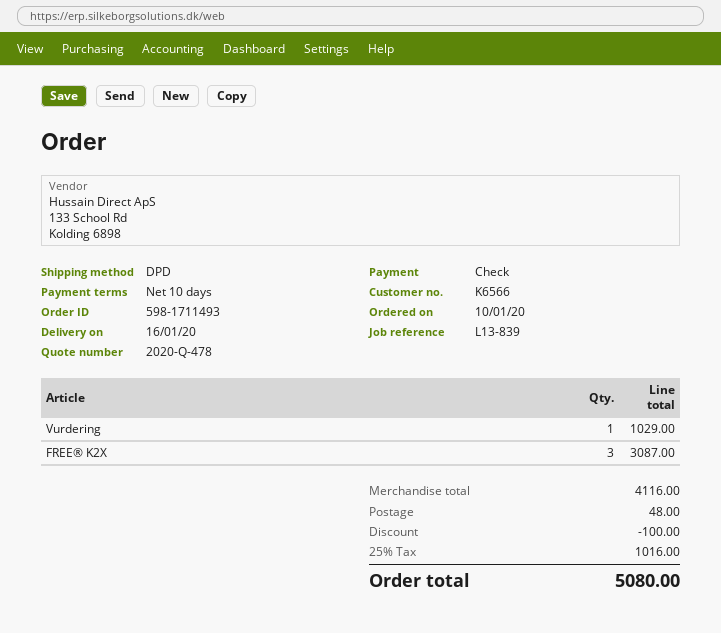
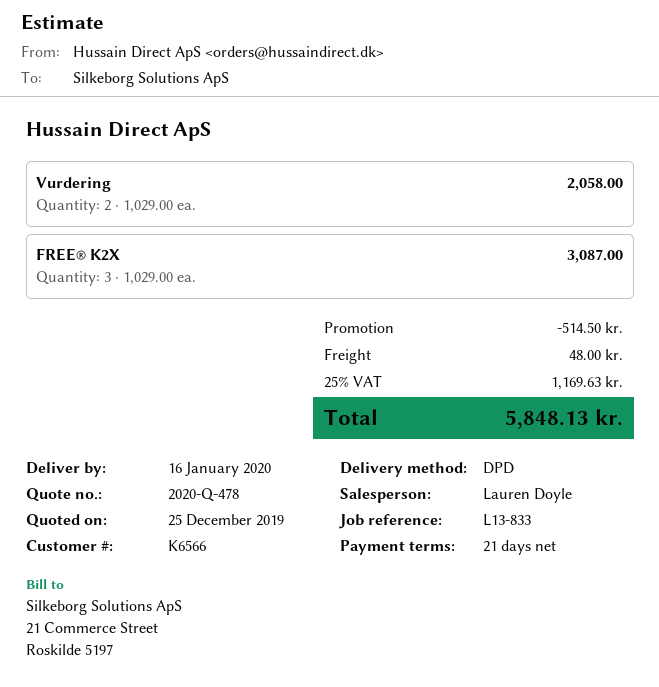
payment terms: 10 days -> 21 days
reference: L13-839 -> L13-833
Vurdering: 1 for 1029.00 -> 2 for 2058.00
discount: 100.00 -> 514.50
tax: 25% = 1016.00 -> 25% = 1169.63
total: 5080.00 -> 5848.13

